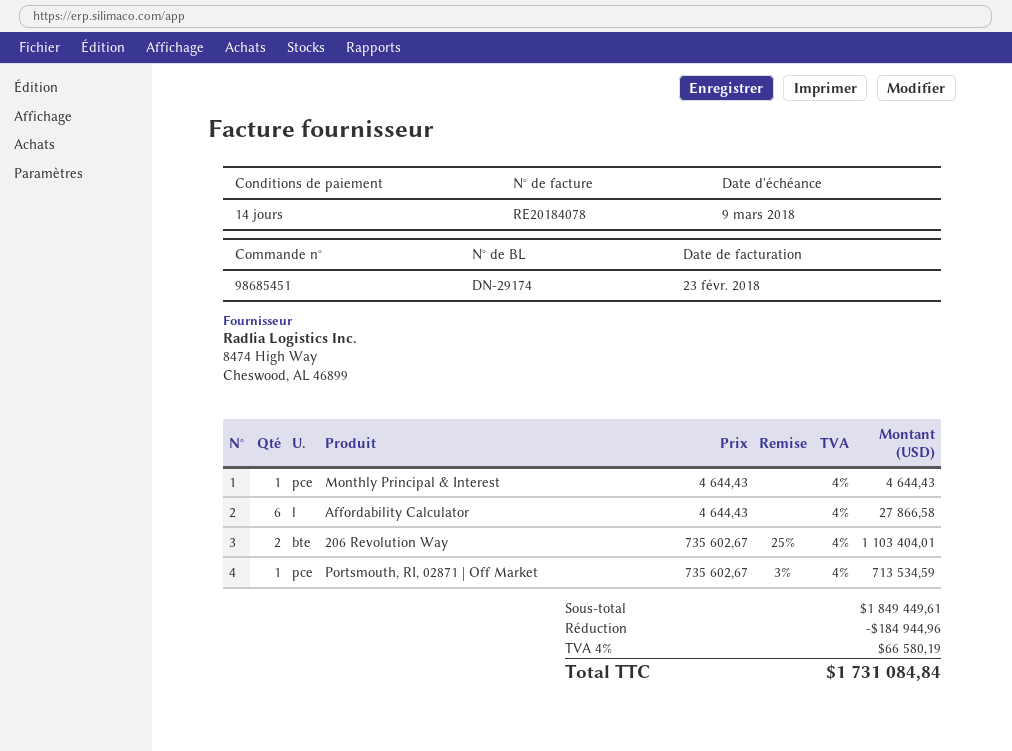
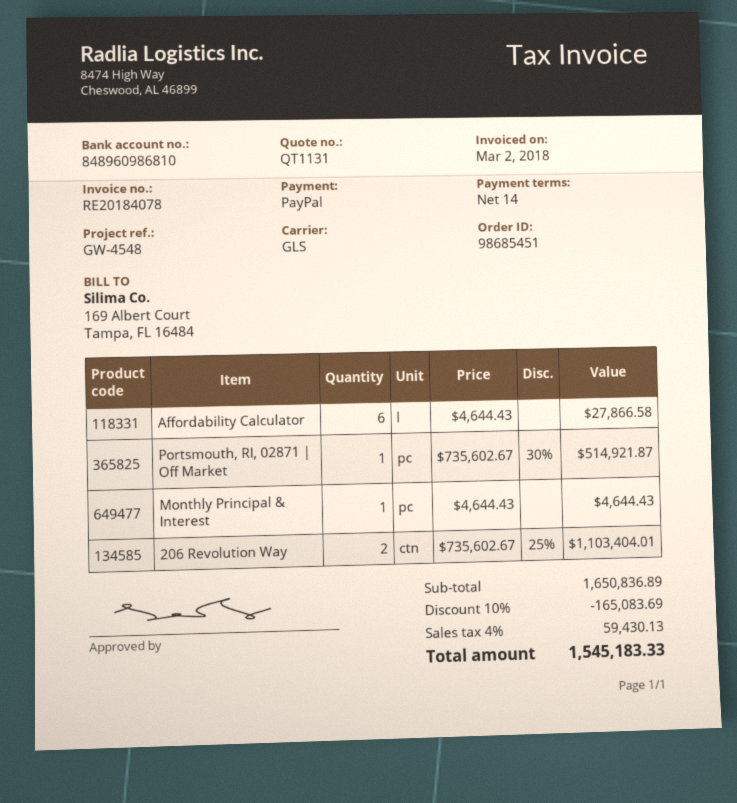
invoice date: 2018-02-23 -> 2018-03-02
Portsmouth, RI, 02871 | Off Market: 1 x 735602.67 - 3% = 713534.59 -> 1 x 735602.67 - 30% = 514921.87
subtotal: 1849449.61 -> 1650836.89
discount: 184944.96 -> 165083.69
tax: 4% = 66580.19 -> 4% = 59430.13
total: 1731084.84 -> 1545183.33

